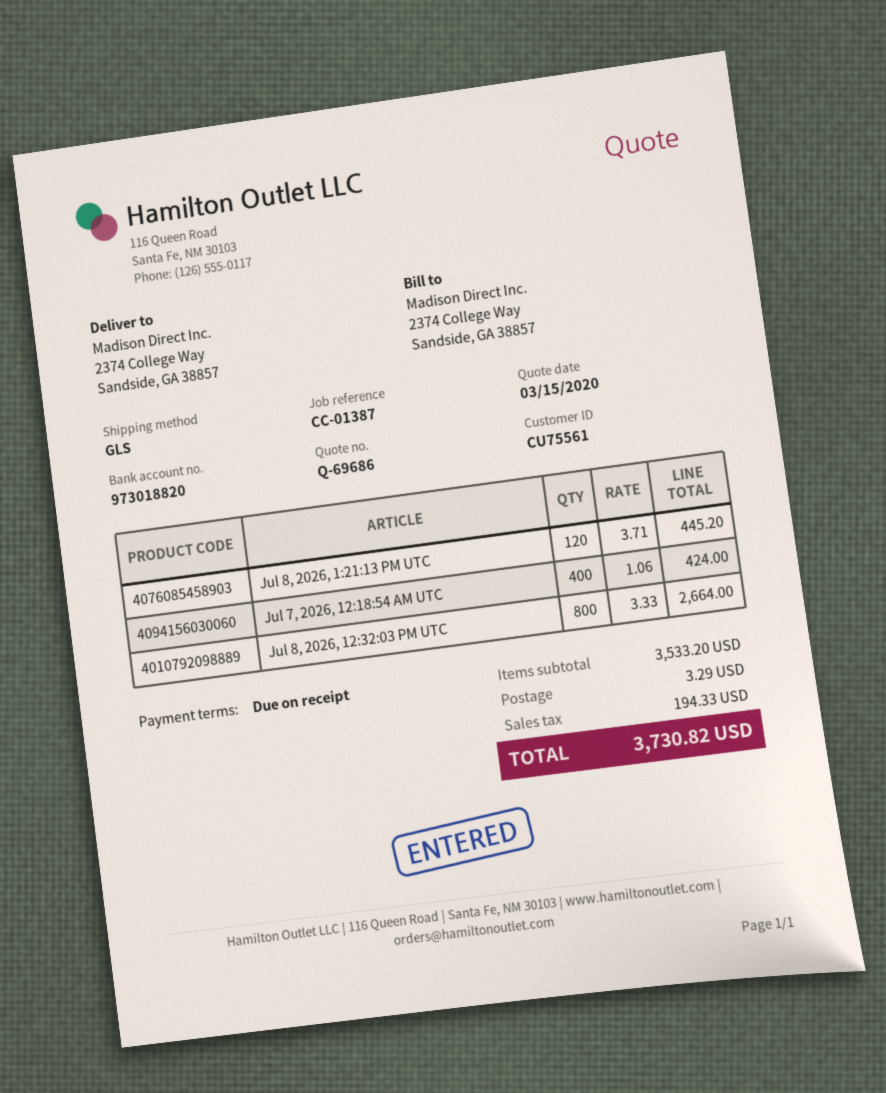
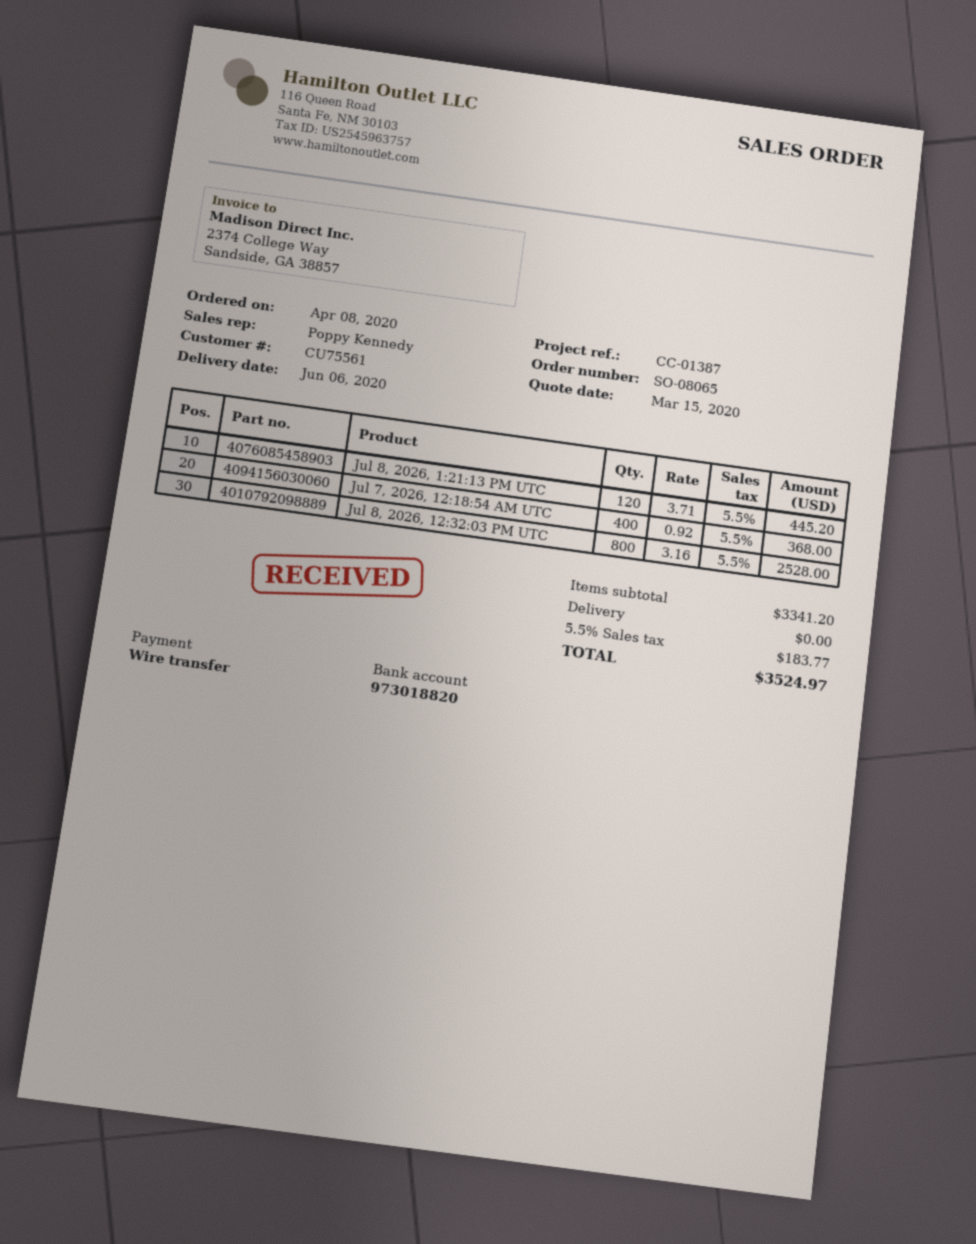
Jul 7, 2026, 12:18:54 AM UTC: 400 x 1.06 = 424.00 -> 400 x 0.92 = 368.00
Jul 8, 2026, 12:32:03 PM UTC: 800 x 3.33 = 2664.00 -> 800 x 3.16 = 2528.00
subtotal: 3533.20 -> 3341.20
shipping: 3.29 -> 0.00
tax: 194.33 -> 183.77
total: 3730.82 -> 3524.97

